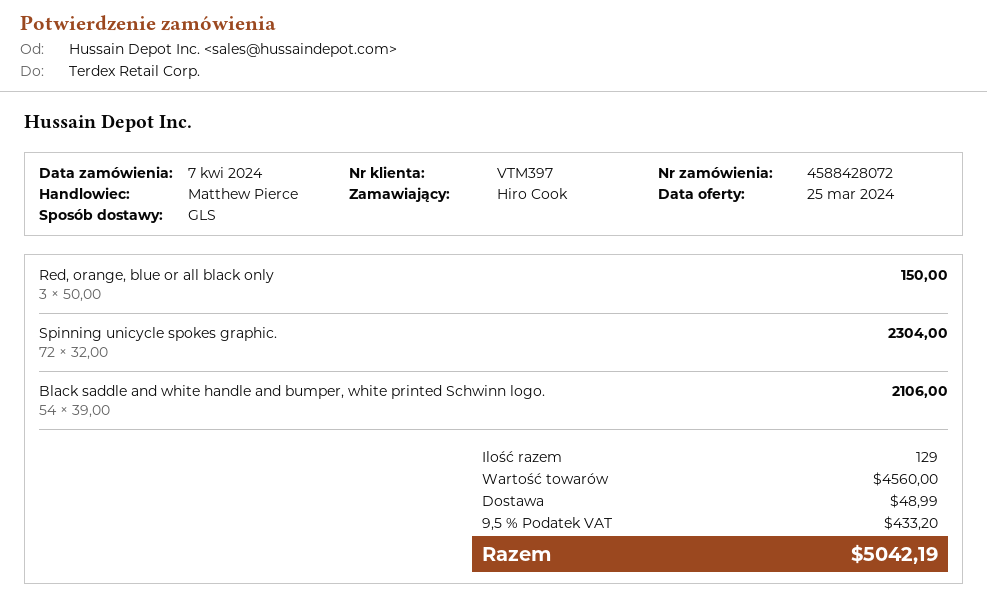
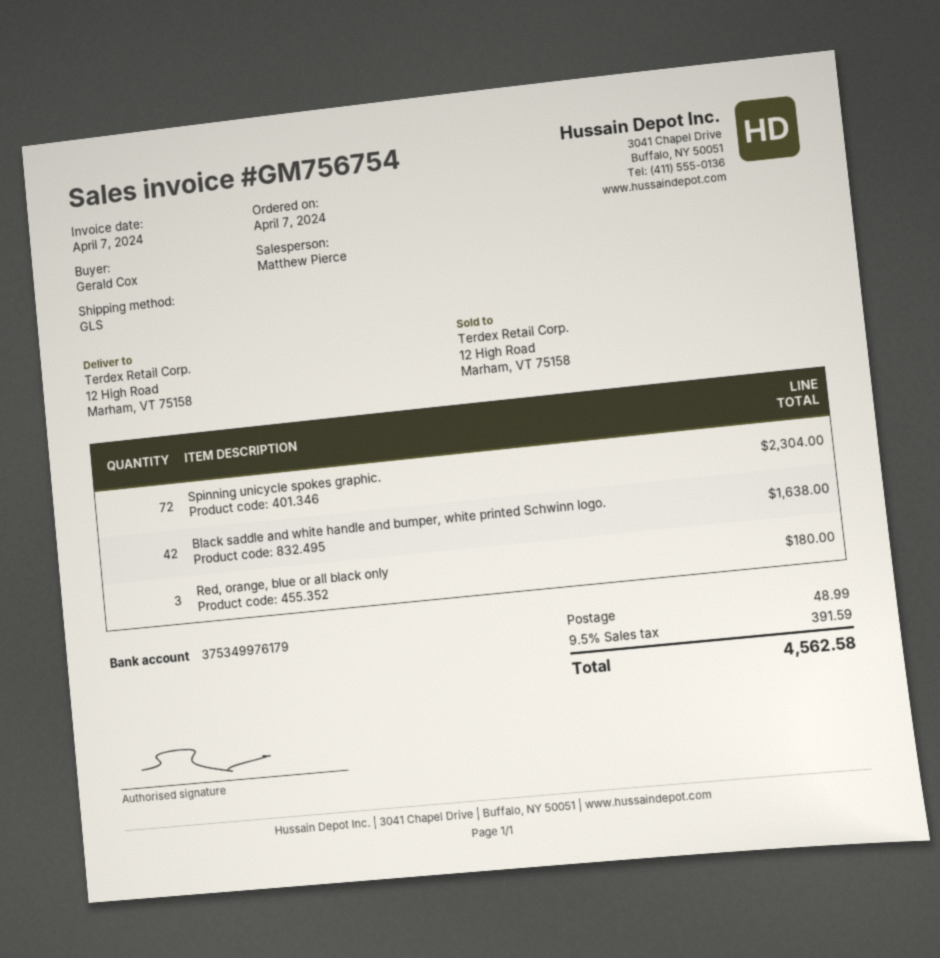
ordered by: Hiro Cook -> Gerald Cox
Red, orange, blue or all black only: 3 for 150.00 -> 3 for 180.00
Black saddle and white handle and bumper, white printed Schwinn logo.: 54 for 2106.00 -> 42 for 1638.00
tax: 9.5% = 433.20 -> 9.5% = 391.59
total: 5042.19 -> 4562.58

